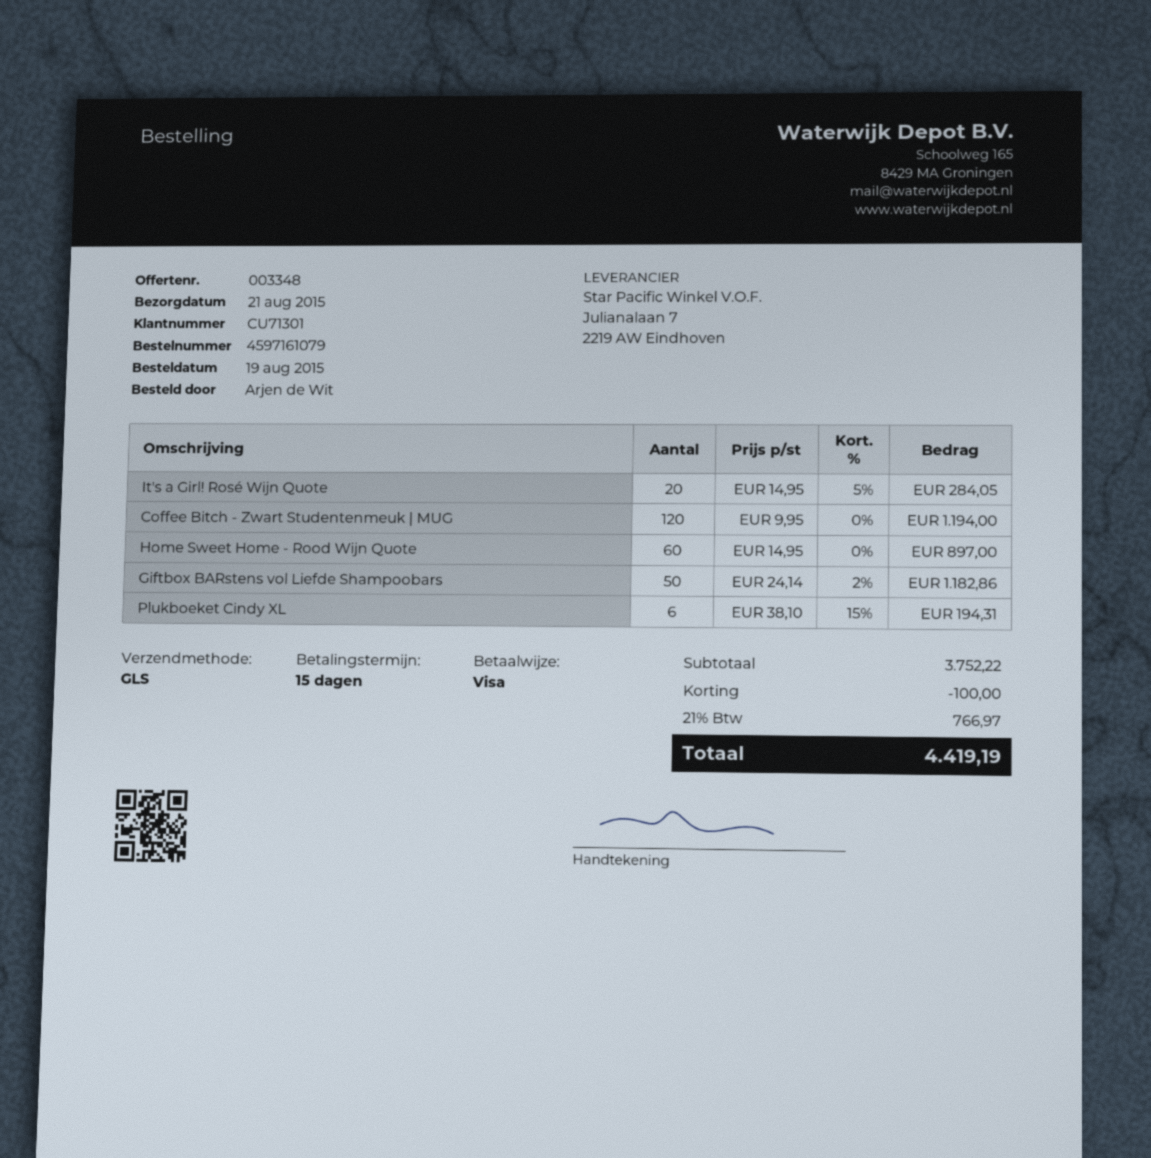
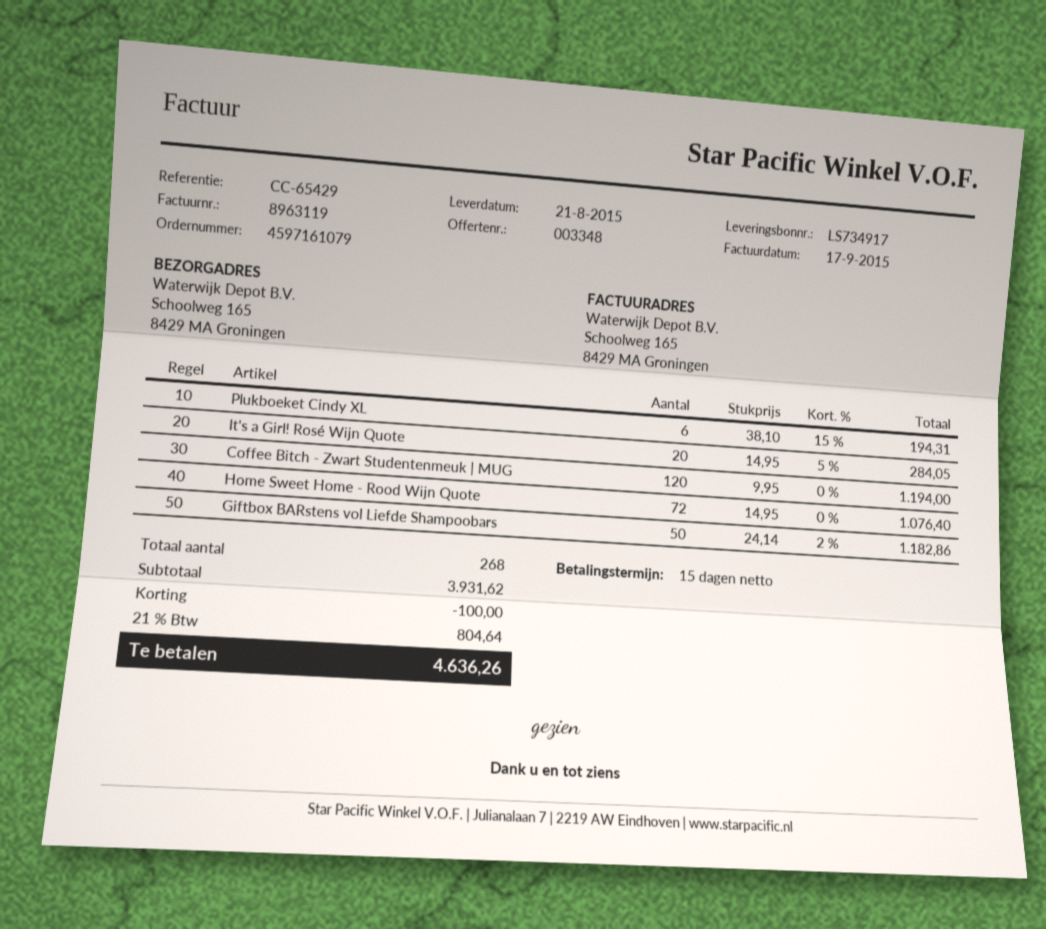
Home Sweet Home - Rood Wijn Quote: 60 x 14.95 = 897.00 -> 72 x 14.95 = 1076.40
subtotal: 3752.22 -> 3931.62
tax: 21% = 766.97 -> 21% = 804.64
total: 4419.19 -> 4636.26

